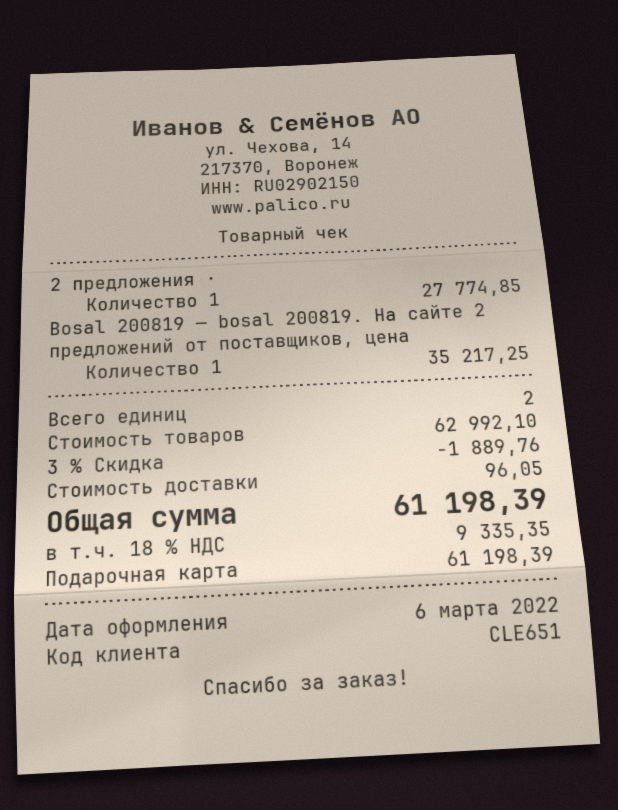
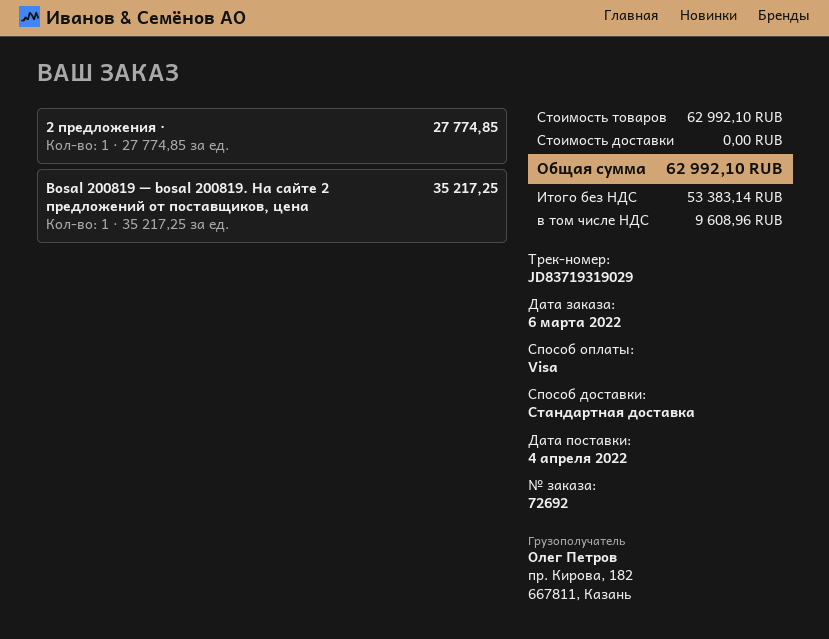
payment method: gift card -> Visa
discount: 3% = 1889.76 -> none
shipping: 96.05 -> 0.00
tax: 9335.35 -> 9608.96
total: 61198.39 -> 62992.10

